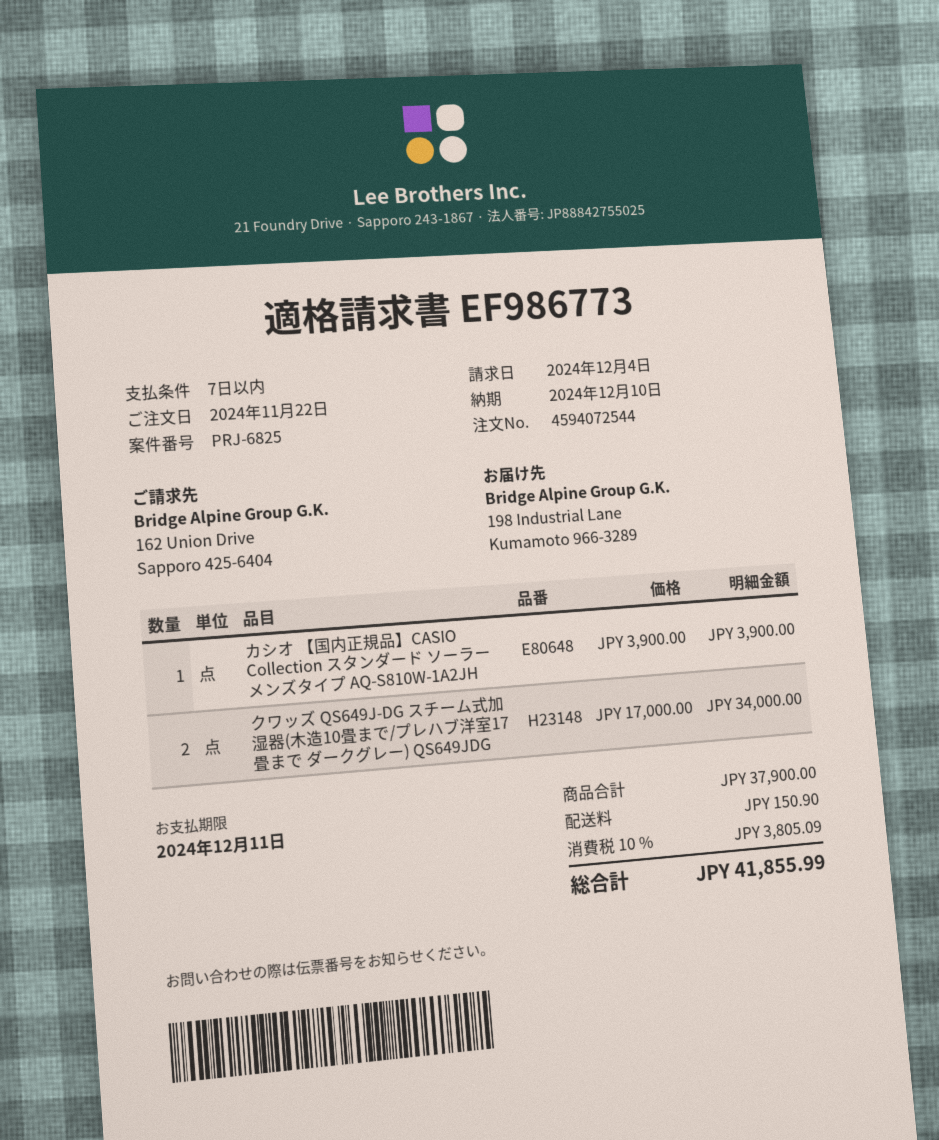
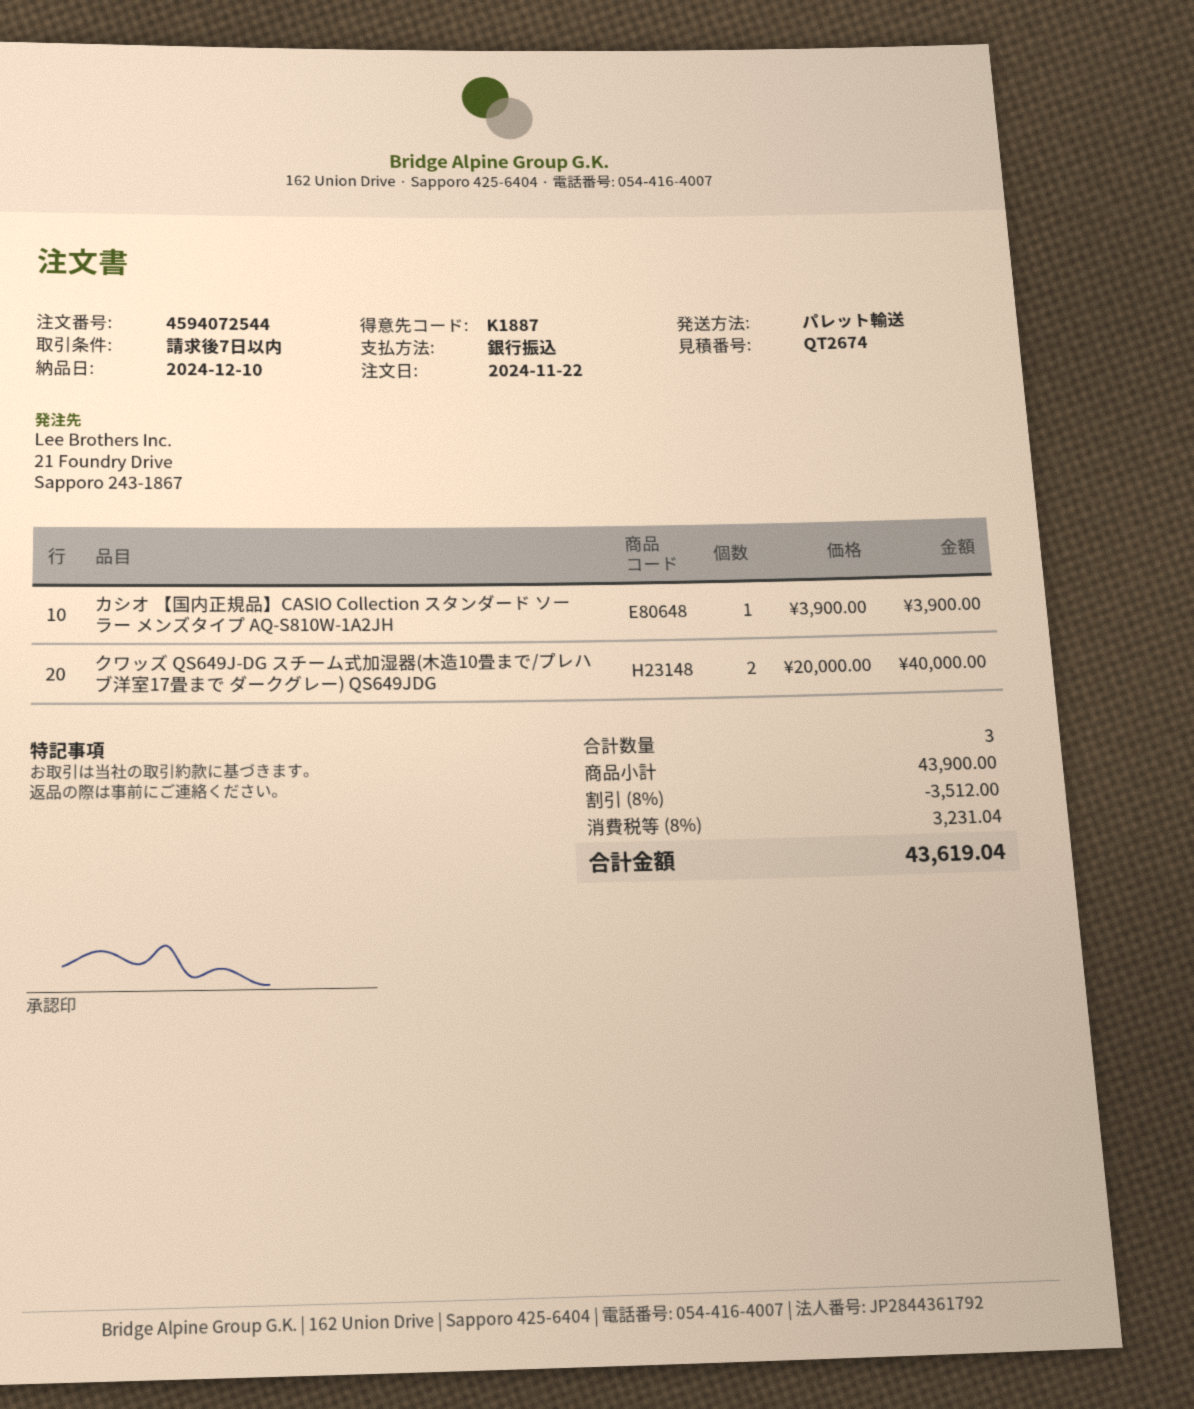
クワッズ QS649J-DG スチーム式加湿器(木造10畳まで/プレハブ洋室17畳まで ダークグレー) QS649JDG: 2 x 17000.00 = 34000.00 -> 2 x 20000.00 = 40000.00
subtotal: 37900.00 -> 43900.00
discount: none -> 8% = 3512.00
shipping: 150.90 -> none
tax: 10% = 3805.09 -> 8% = 3231.04
total: 41855.99 -> 43619.04

